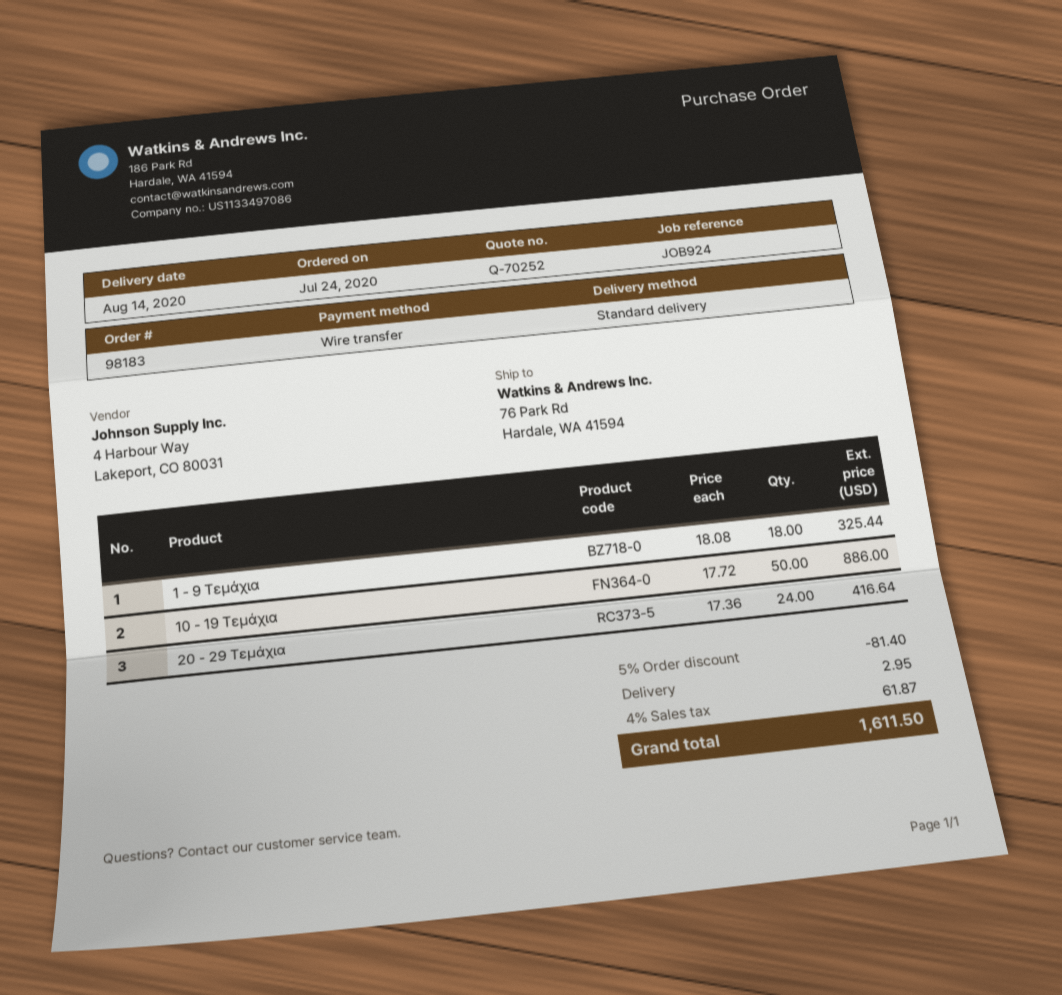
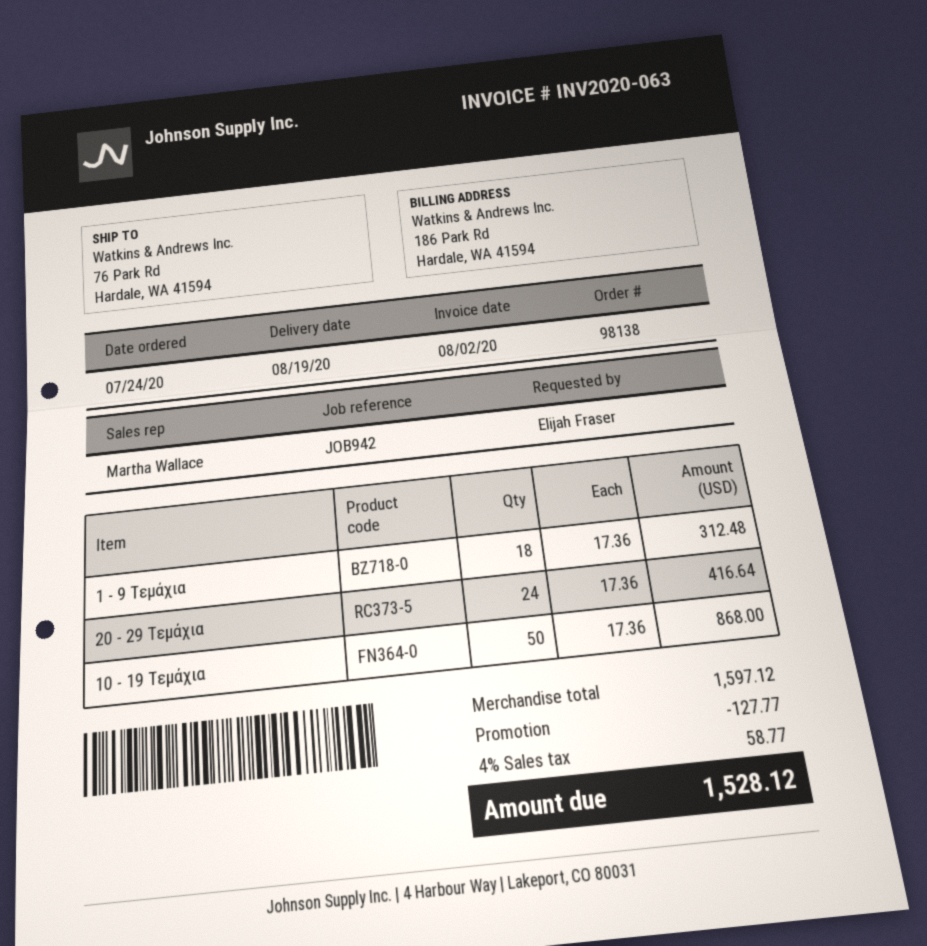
order number: 98183 -> 98138
delivery date: 2020-08-14 -> 2020-08-19
reference: JOB924 -> JOB942
1 - 9 Τεμάχια: 18 x 18.08 = 325.44 -> 18 x 17.36 = 312.48
10 - 19 Τεμάχια: 50 x 17.72 = 886.00 -> 50 x 17.36 = 868.00
discount: 81.40 -> 127.77
shipping: 2.95 -> none
tax: 4% = 61.87 -> 4% = 58.77
total: 1611.50 -> 1528.12

